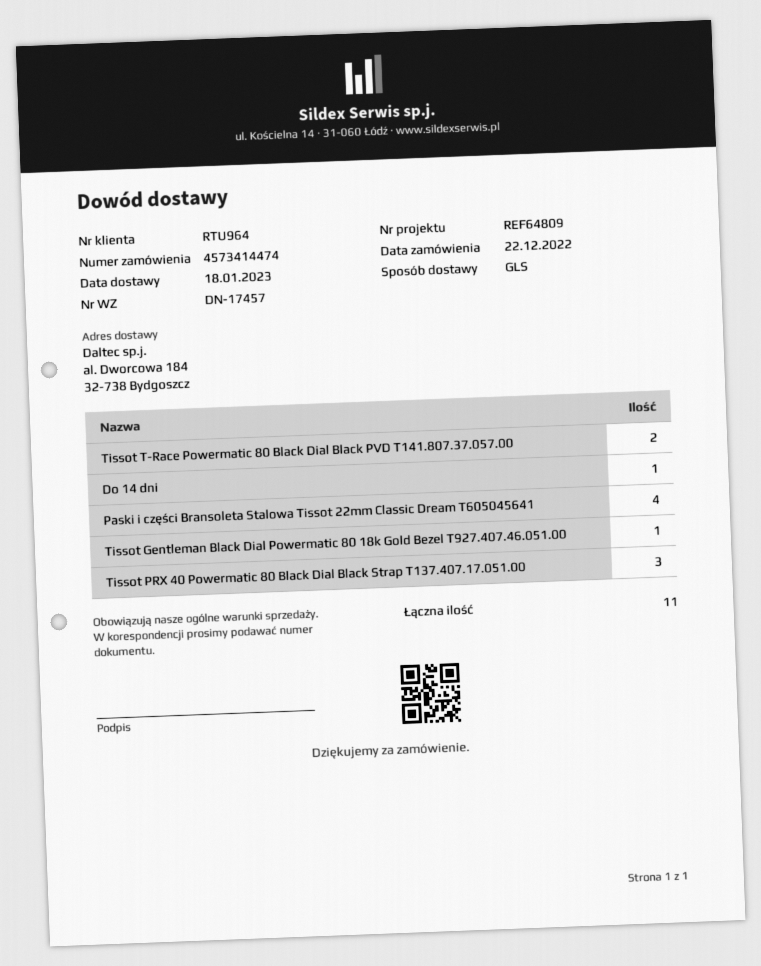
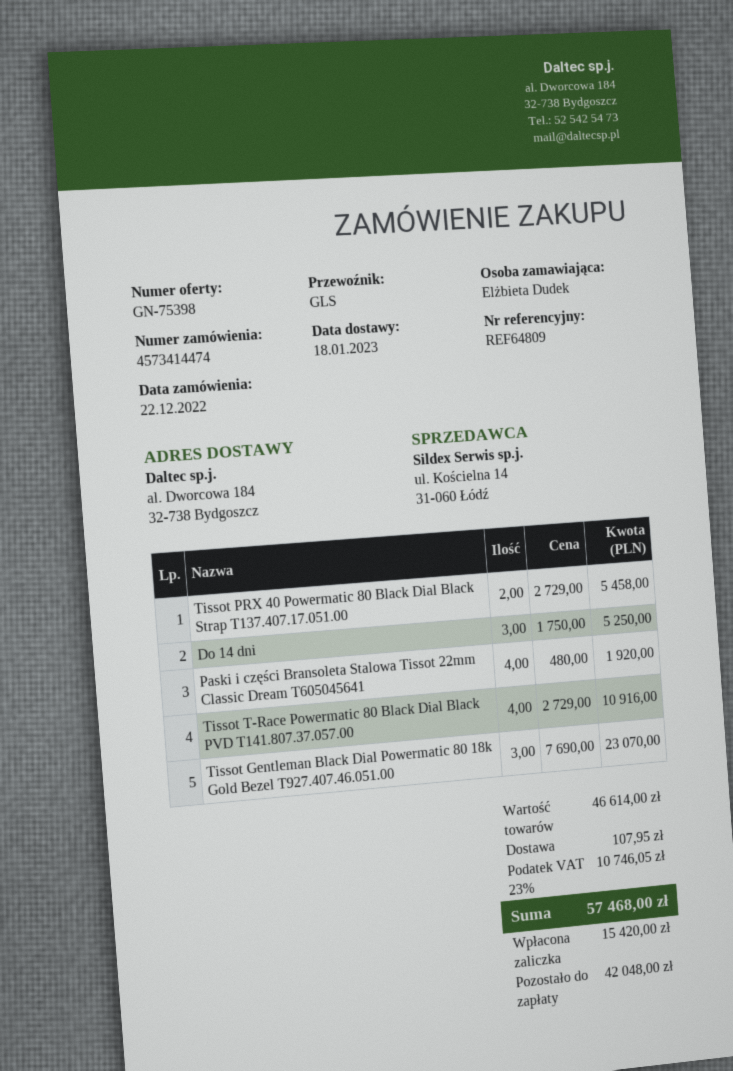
Tissot T-Race Powermatic 80 Black Dial Black PVD T141.807.37.057.00: 2 -> 4
Do 14 dni: 1 -> 3
Tissot Gentleman Black Dial Powermatic 80 18k Gold Bezel T927.407.46.051.00: 1 -> 3
Tissot PRX 40 Powermatic 80 Black Dial Black Strap T137.407.17.051.00: 3 -> 2

